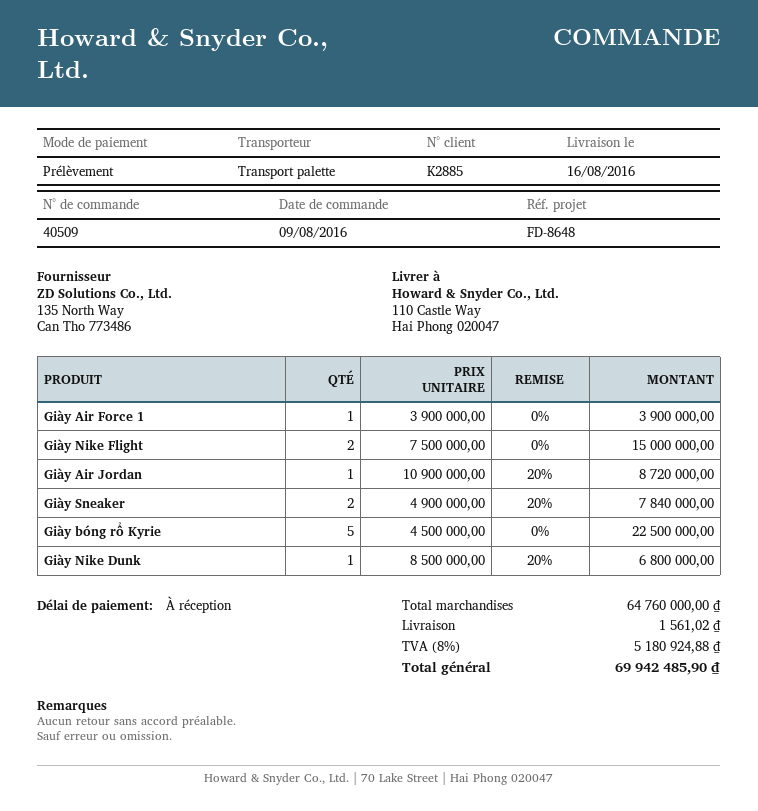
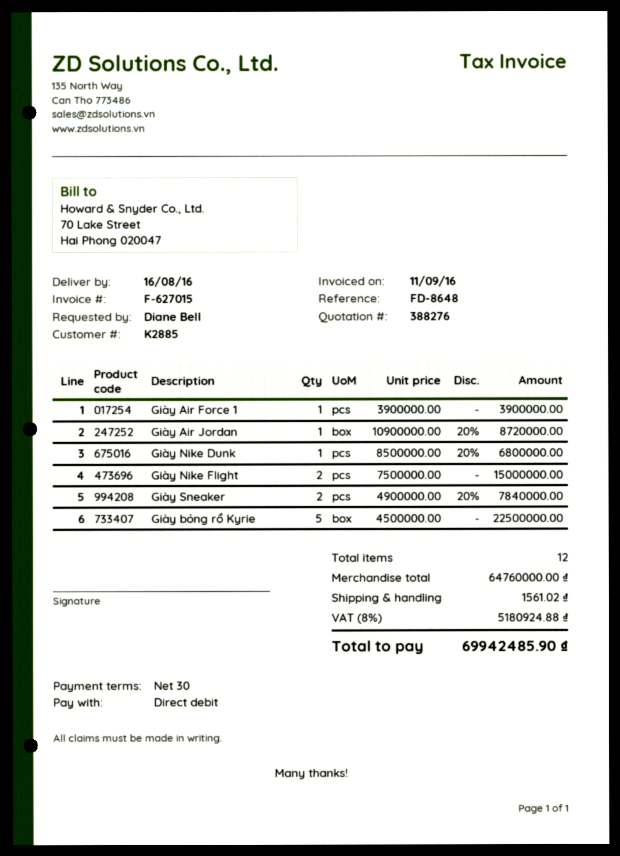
payment terms: on receipt -> 30 days

